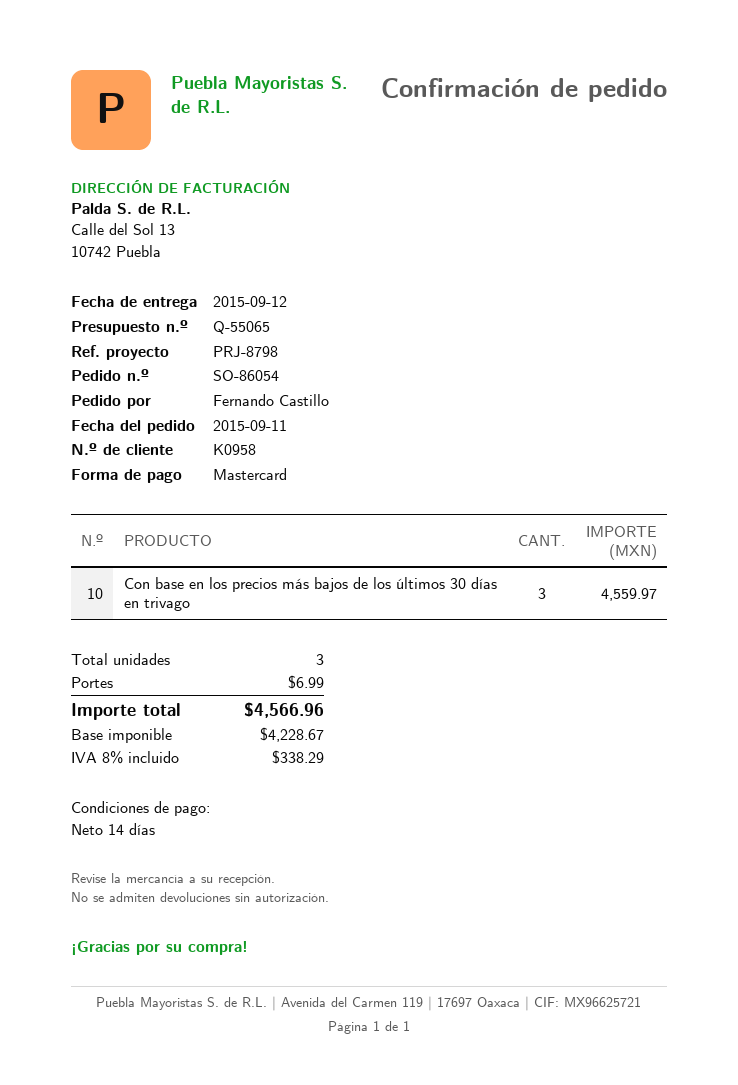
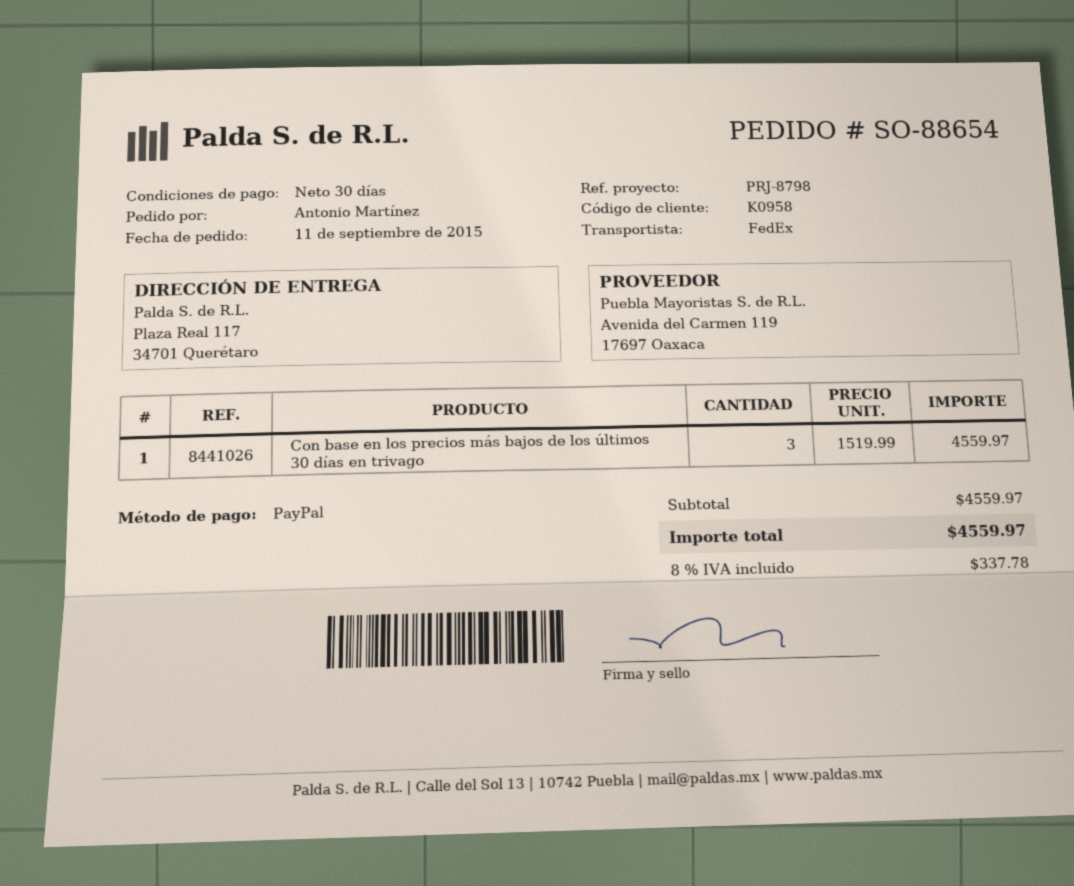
order number: SO-86054 -> SO-88654
payment terms: 14 days -> 30 days
ordered by: Fernando Castillo -> Antonio Martínez
payment method: Mastercard -> PayPal
shipping: 6.99 -> none
tax: 8% = 338.29 -> 8% = 337.78
total: 4566.96 -> 4559.97

